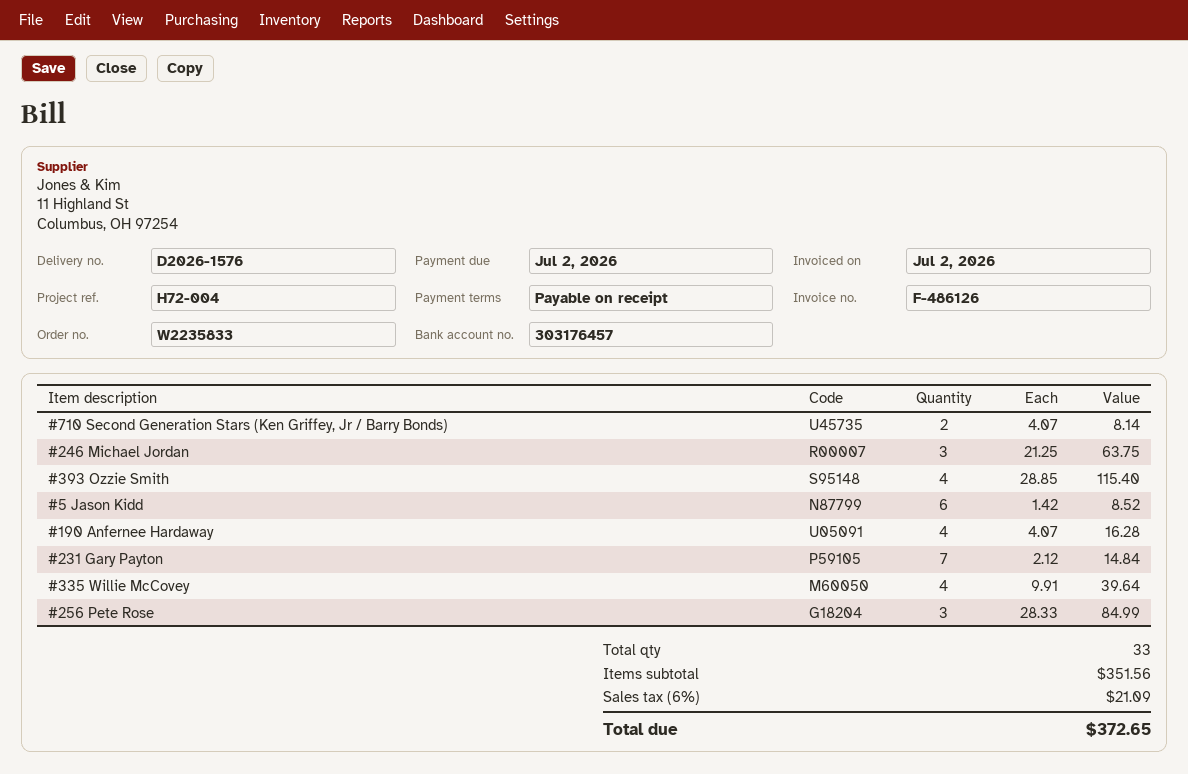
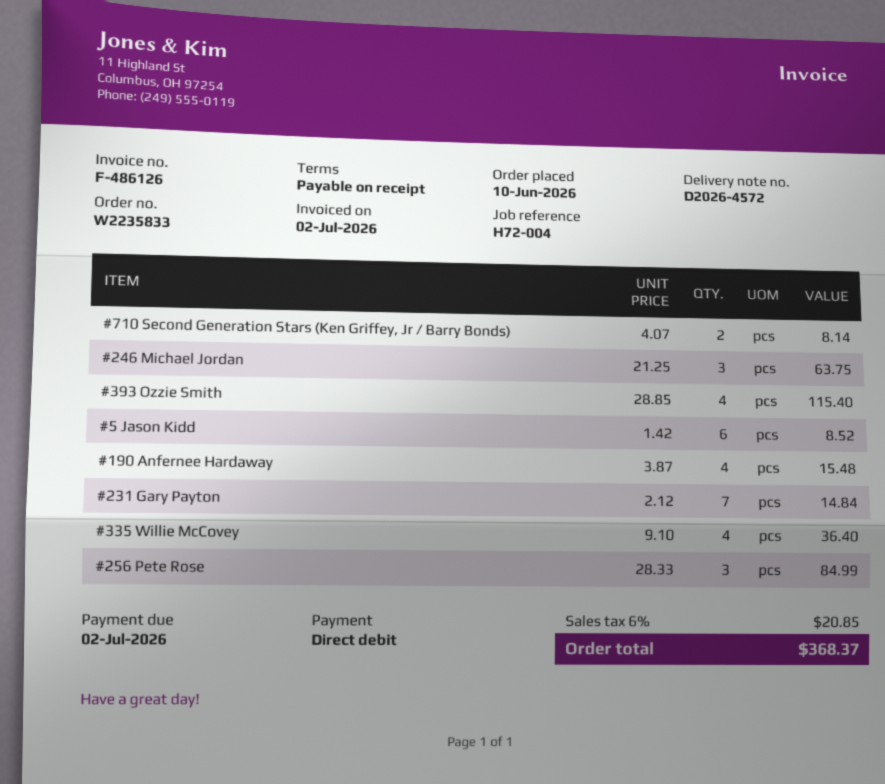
delivery note number: D2026-1576 -> D2026-4572
#190 Anfernee Hardaway: 4 x 4.07 = 16.28 -> 4 x 3.87 = 15.48
#335 Willie McCovey: 4 x 9.91 = 39.64 -> 4 x 9.10 = 36.40
tax: 6% = 21.09 -> 6% = 20.85
total: 372.65 -> 368.37

